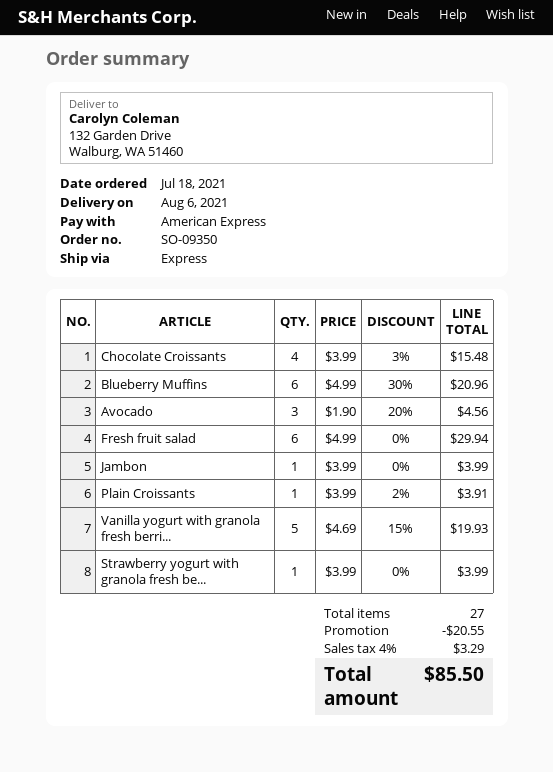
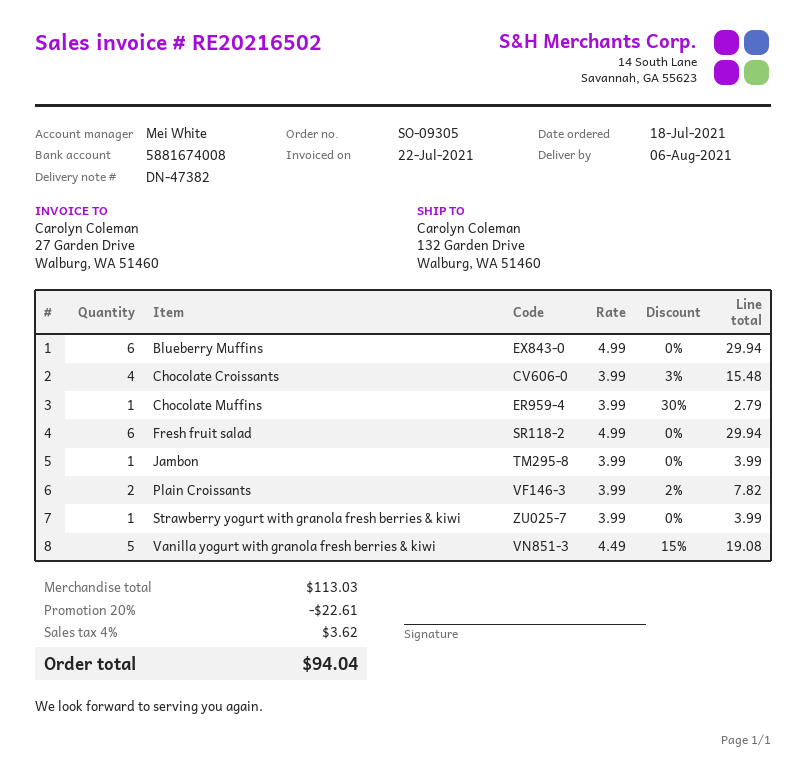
order number: SO-09350 -> SO-09305
Blueberry Muffins: 6 x 4.99 - 30% = 20.96 -> 6 x 4.99 = 29.94
Avocado: 3 x 1.90 - 20% = 4.56 -> none
Plain Croissants: 1 x 3.99 - 2% = 3.91 -> 2 x 3.99 - 2% = 7.82
Vanilla yogurt with granola fresh berri...: 5 x 4.69 - 15% = 19.93 -> 5 x 4.49 - 15% = 19.08
Chocolate Muffins: none -> 1 x 3.99 - 30% = 2.79
discount: 20.55 -> 22.61
tax: 4% = 3.29 -> 4% = 3.62
total: 85.50 -> 94.04

